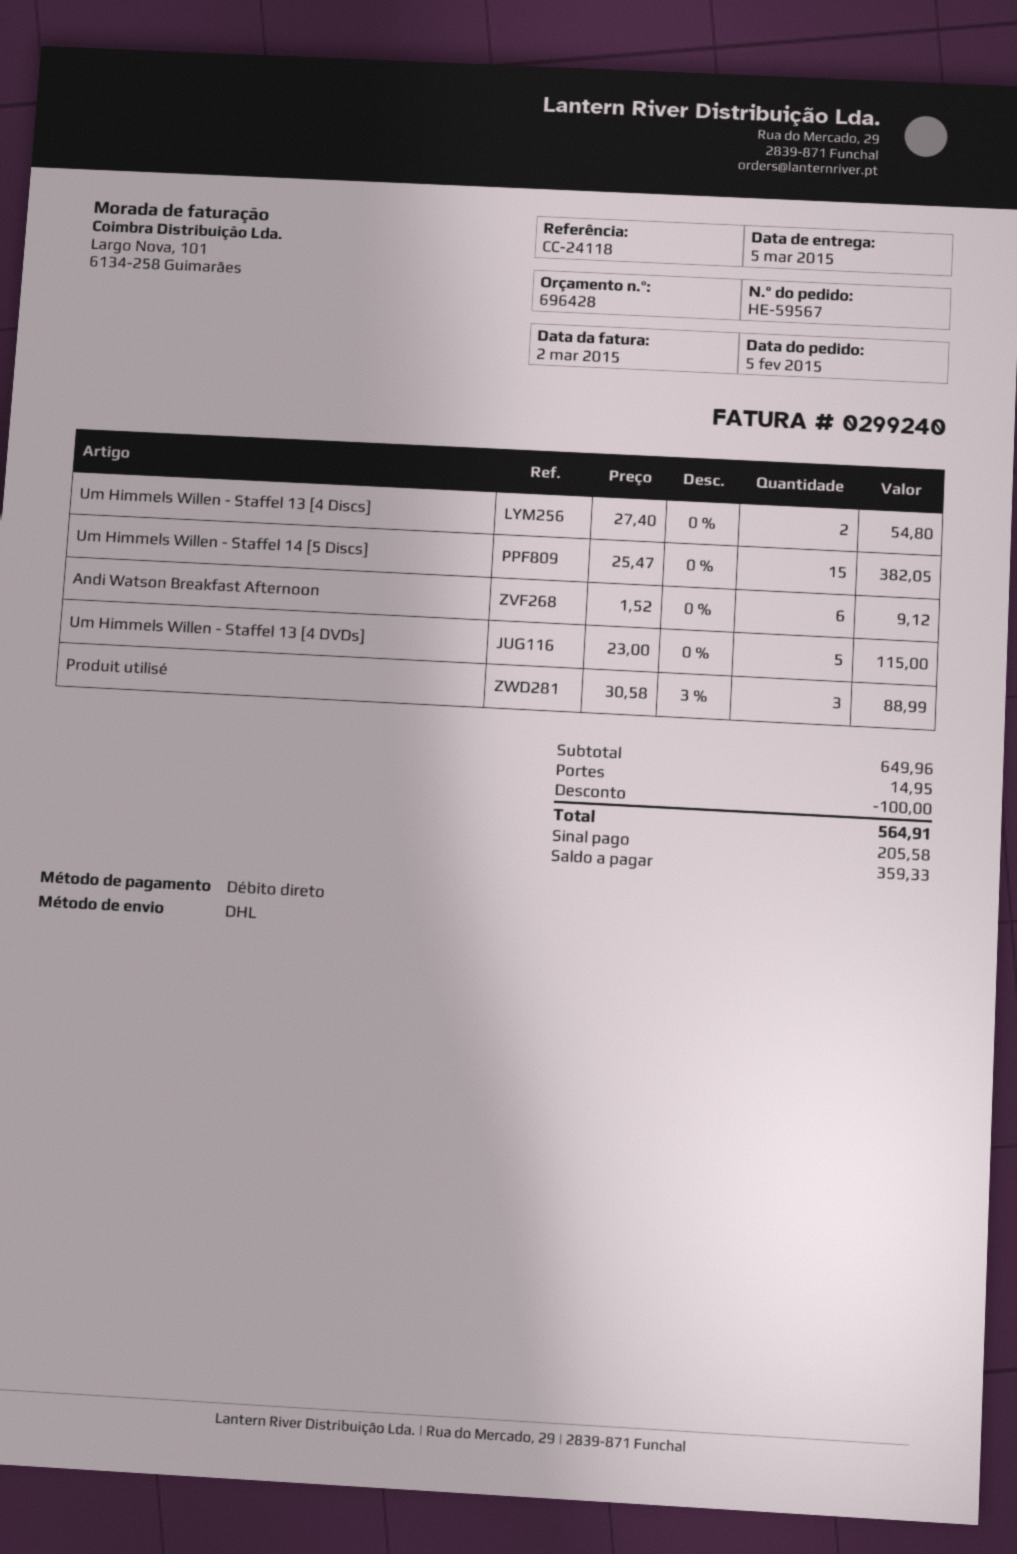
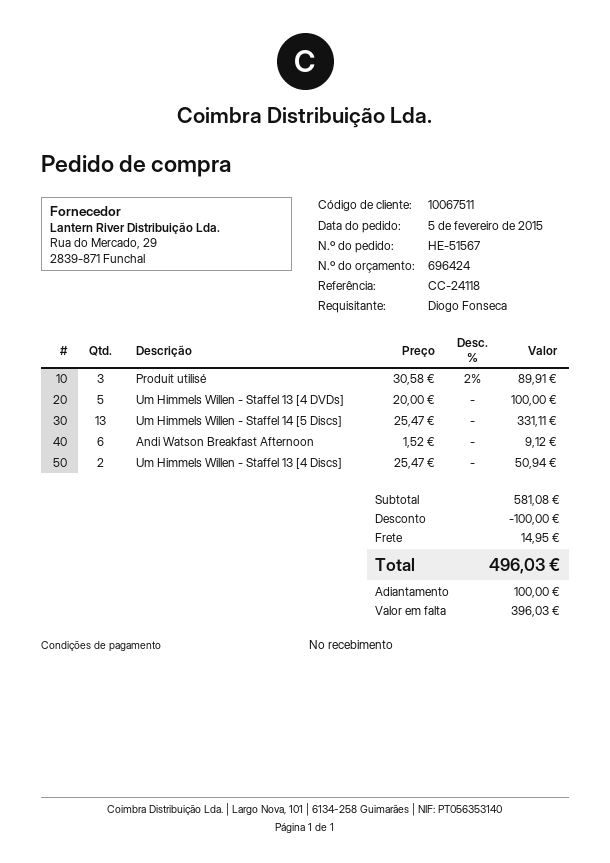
quote number: 696428 -> 696424
order number: HE-59567 -> HE-51567
Um Himmels Willen - Staffel 13 [4 Discs]: 2 x 27.40 = 54.80 -> 2 x 25.47 = 50.94
Um Himmels Willen - Staffel 14 [5 Discs]: 15 x 25.47 = 382.05 -> 13 x 25.47 = 331.11
Um Himmels Willen - Staffel 13 [4 DVDs]: 5 x 23.00 = 115.00 -> 5 x 20.00 = 100.00
Produit utilisé: 3 x 30.58 - 3% = 88.99 -> 3 x 30.58 - 2% = 89.91
subtotal: 649.96 -> 581.08
total: 564.91 -> 496.03
deposit: 205.58 -> 100.00
balance: 359.33 -> 396.03

